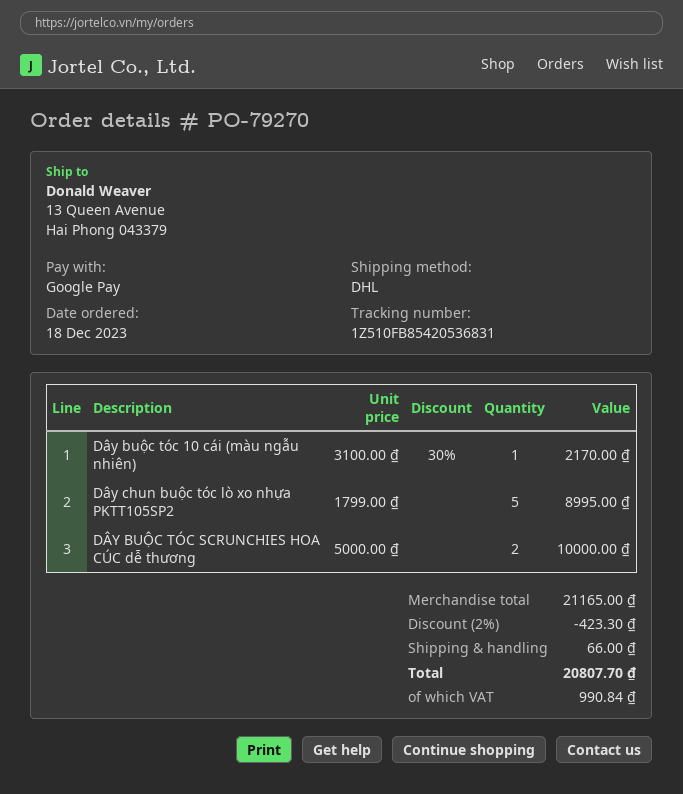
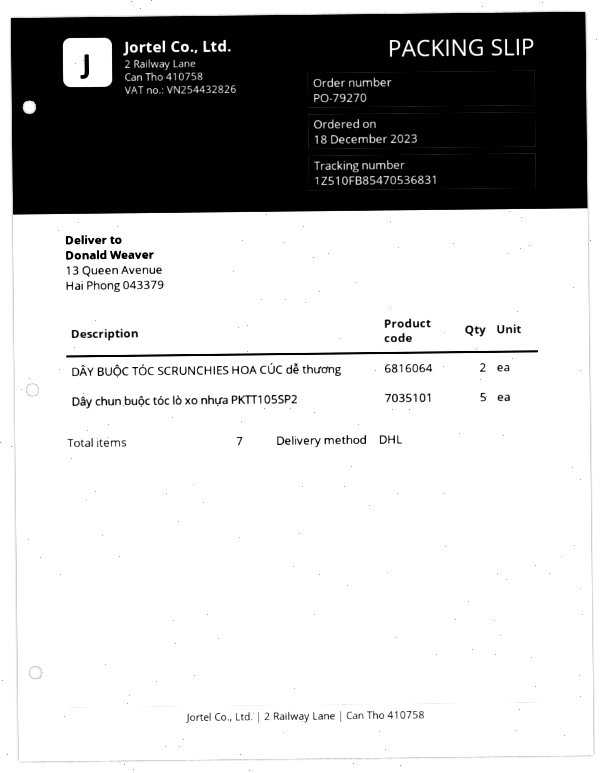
tracking number: 1Z510FB85420536831 -> 1Z510FB85470536831
Dây buộc tóc 10 cái (màu ngẫu nhiên): 1 -> none

